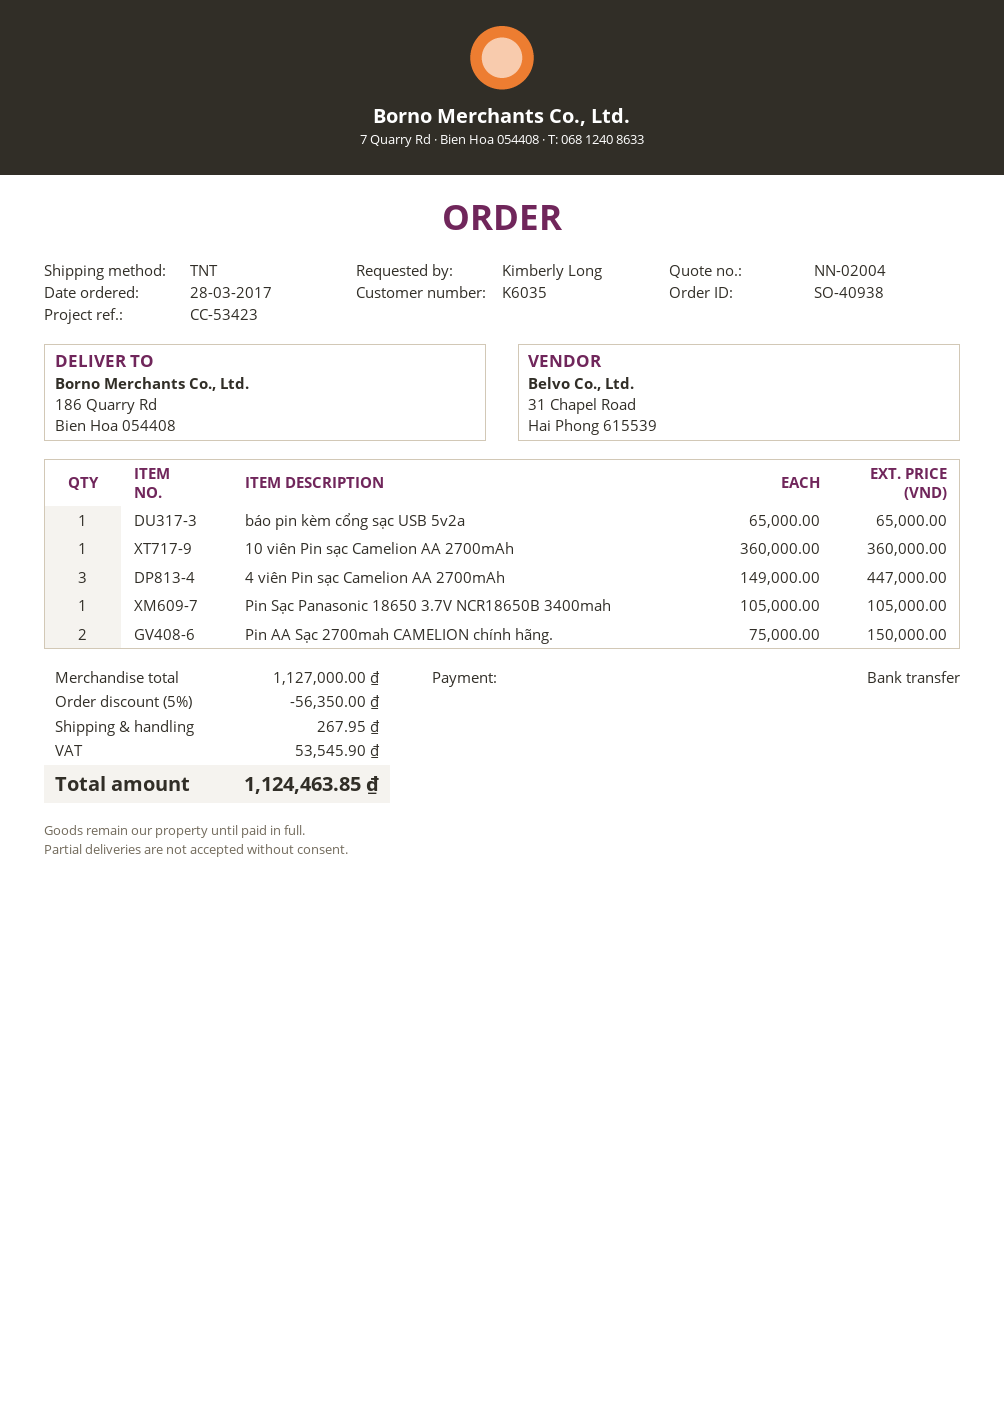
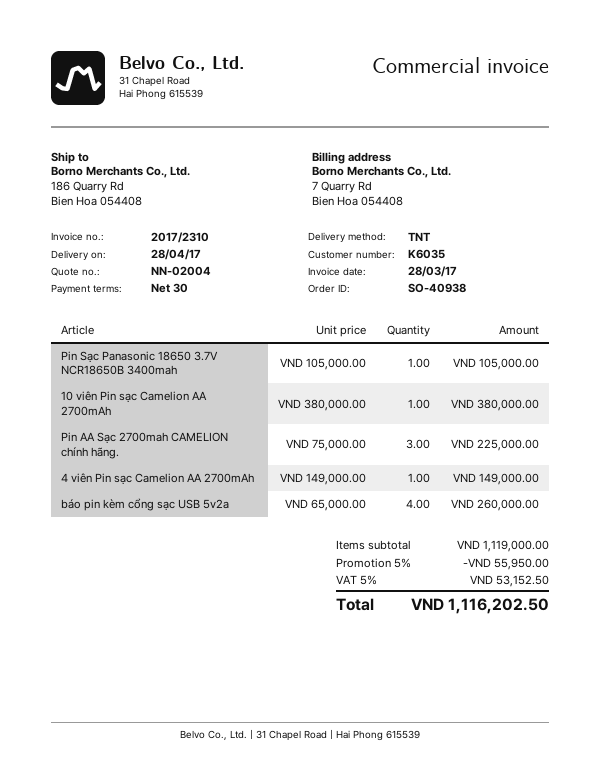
báo pin kèm cổng sạc USB 5v2a: 1 x 65000.00 = 65000.00 -> 4 x 65000.00 = 260000.00
10 viên Pin sạc Camelion AA 2700mAh: 1 x 360000.00 = 360000.00 -> 1 x 380000.00 = 380000.00
4 viên Pin sạc Camelion AA 2700mAh: 3 x 149000.00 = 447000.00 -> 1 x 149000.00 = 149000.00
Pin AA Sạc 2700mah CAMELION chính hãng.: 2 x 75000.00 = 150000.00 -> 3 x 75000.00 = 225000.00
subtotal: 1127000.00 -> 1119000.00
discount: 5% = 56350.00 -> 5% = 55950.00
shipping: 267.95 -> none
tax: 53545.90 -> 53152.50
total: 1124463.85 -> 1116202.50

